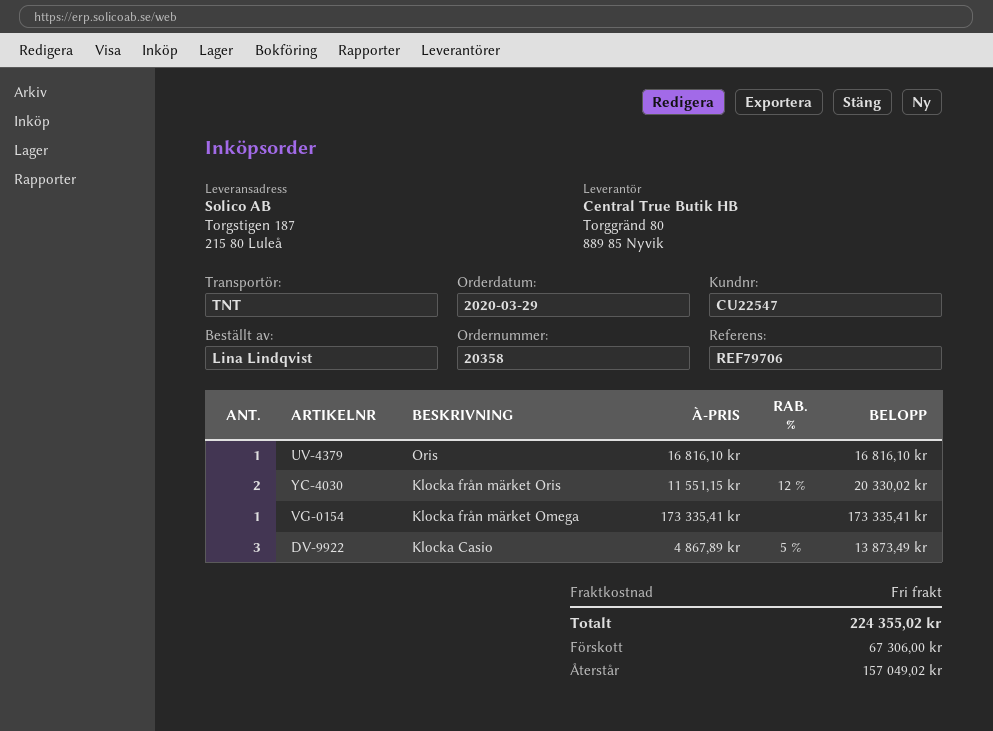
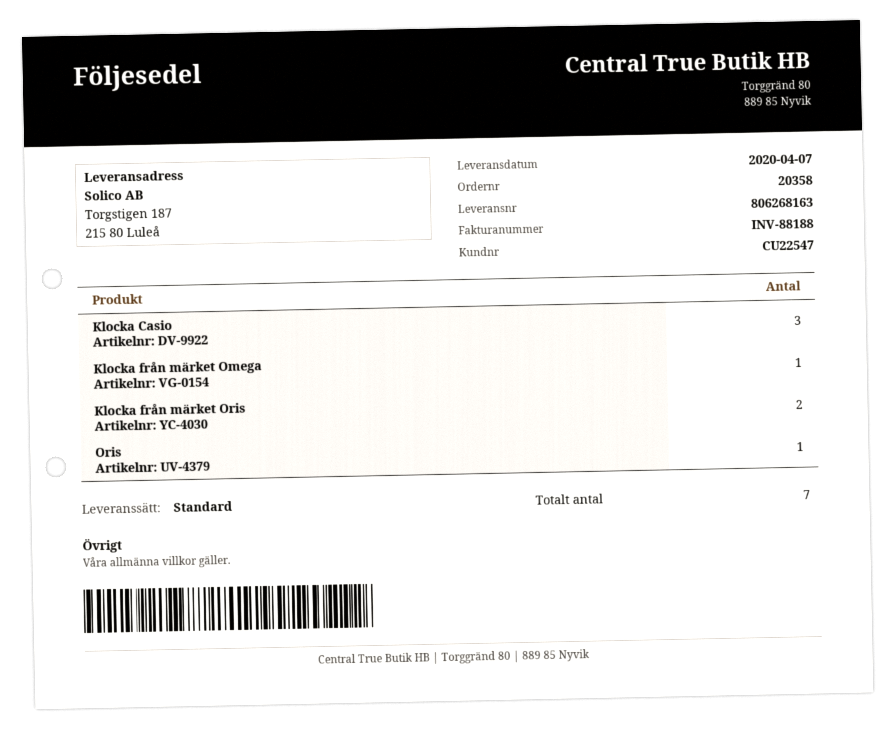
shipping method: TNT -> standard

